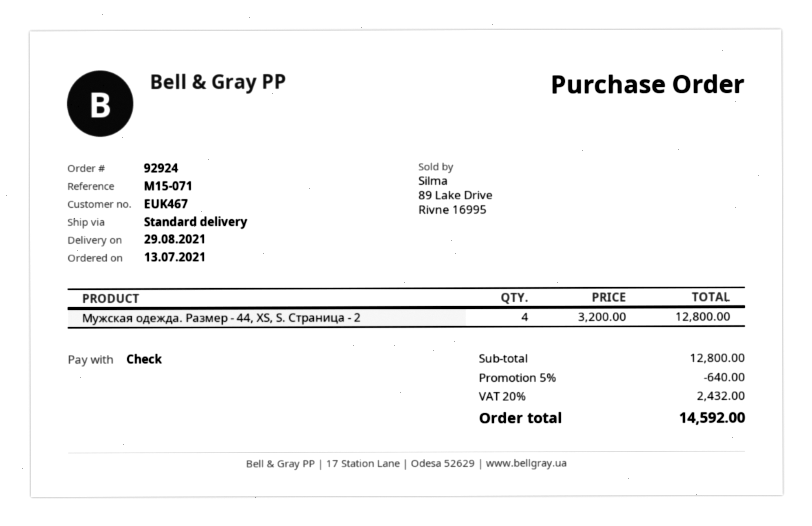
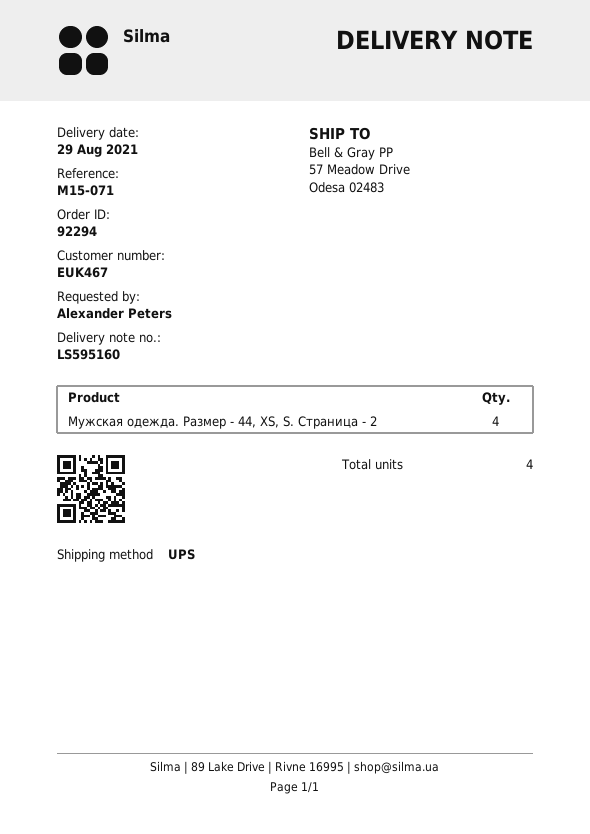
order number: 92924 -> 92294
shipping method: standard -> UPS

